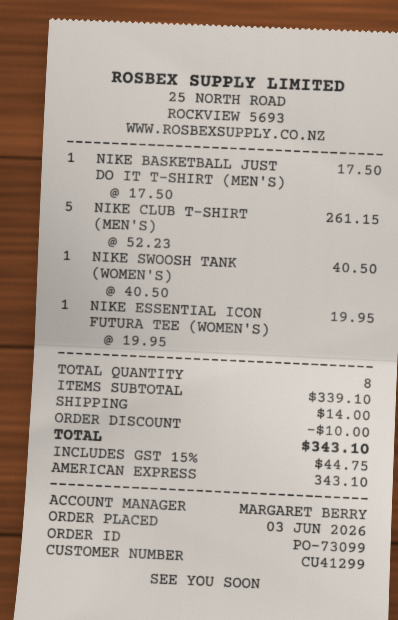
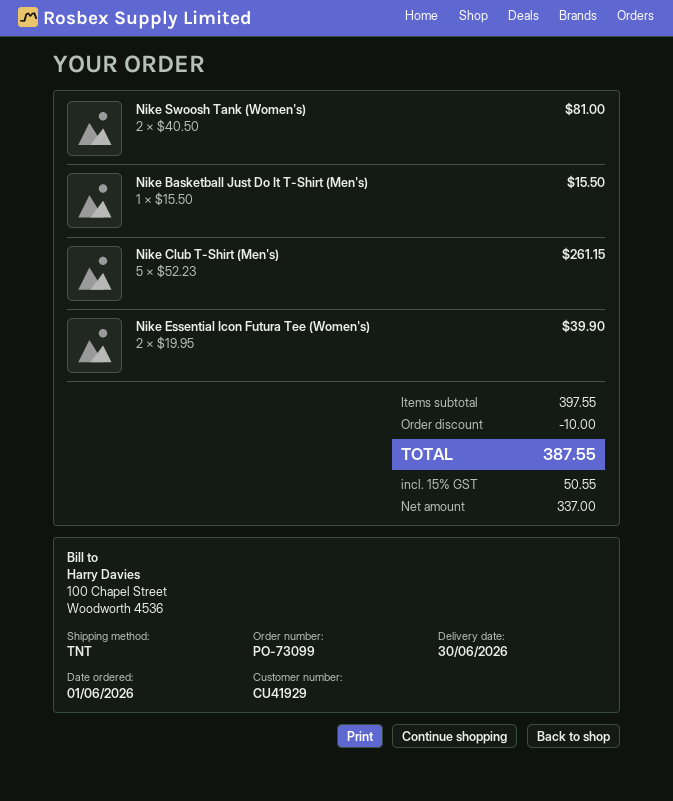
order date: 2026-06-03 -> 2026-06-01
customer number: CU41299 -> CU41929
NIKE BASKETBALL JUST DO IT T-SHIRT (MEN'S): 1 x 17.50 = 17.50 -> 1 x 15.50 = 15.50
NIKE SWOOSH TANK (WOMEN'S): 1 x 40.50 = 40.50 -> 2 x 40.50 = 81.00
NIKE ESSENTIAL ICON FUTURA TEE (WOMEN'S): 1 x 19.95 = 19.95 -> 2 x 19.95 = 39.90
subtotal: 339.10 -> 397.55
shipping: 14.00 -> none
tax: 15% = 44.75 -> 15% = 50.55
total: 343.10 -> 387.55

